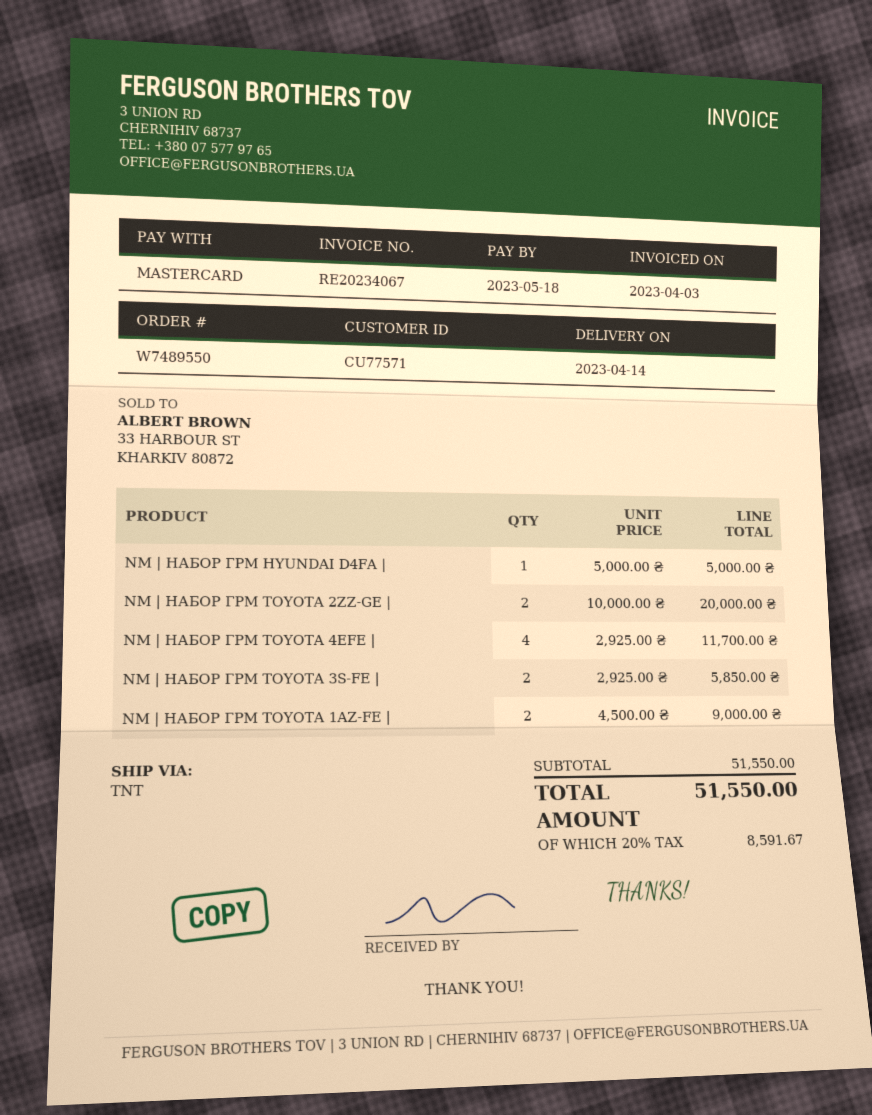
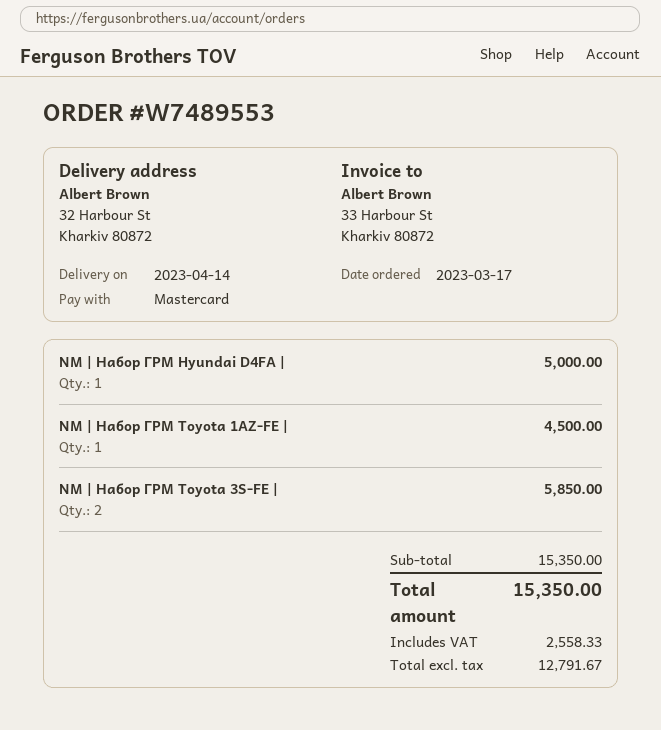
order number: W7489550 -> W7489553
NM | НАБОР ГРМ TOYOTA 2ZZ-GE |: 2 for 20000.00 -> none
NM | НАБОР ГРМ TOYOTA 4EFE |: 4 for 11700.00 -> none
NM | НАБОР ГРМ TOYOTA 1AZ-FE |: 2 for 9000.00 -> 1 for 4500.00
subtotal: 51550.00 -> 15350.00
tax: 8591.67 -> 2558.33
total: 51550.00 -> 15350.00

